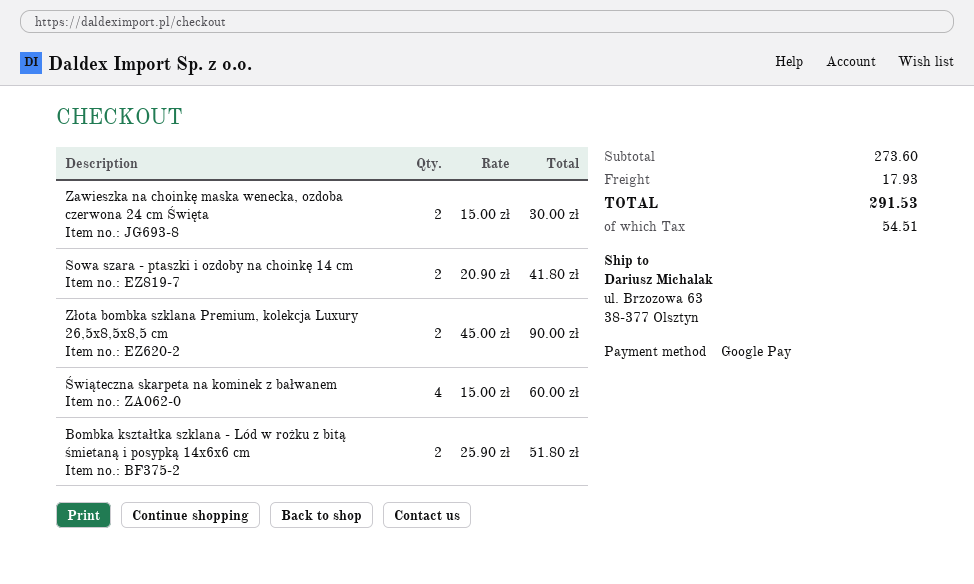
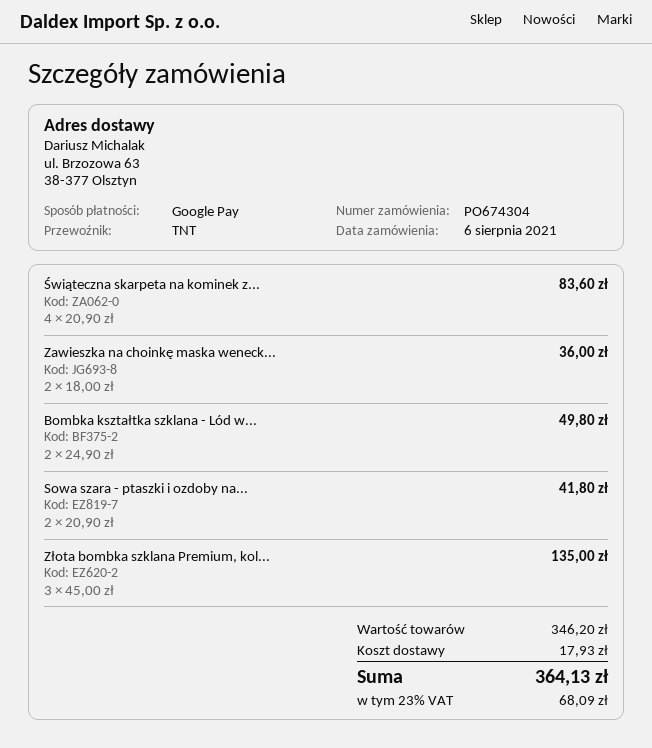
Zawieszka na choinkę maska wenecka, ozdoba czerwona 24 cm Święta: 2 x 15.00 = 30.00 -> 2 x 18.00 = 36.00
Złota bombka szklana Premium, kolekcja Luxury 26,5x8,5x8,5 cm: 2 x 45.00 = 90.00 -> 3 x 45.00 = 135.00
Świąteczna skarpeta na kominek z bałwanem: 4 x 15.00 = 60.00 -> 4 x 20.90 = 83.60
Bombka kształtka szklana - Lód w rożku z bitą śmietaną i posypką 14x6x6 cm: 2 x 25.90 = 51.80 -> 2 x 24.90 = 49.80
subtotal: 273.60 -> 346.20
tax: 54.51 -> 68.09
total: 291.53 -> 364.13

